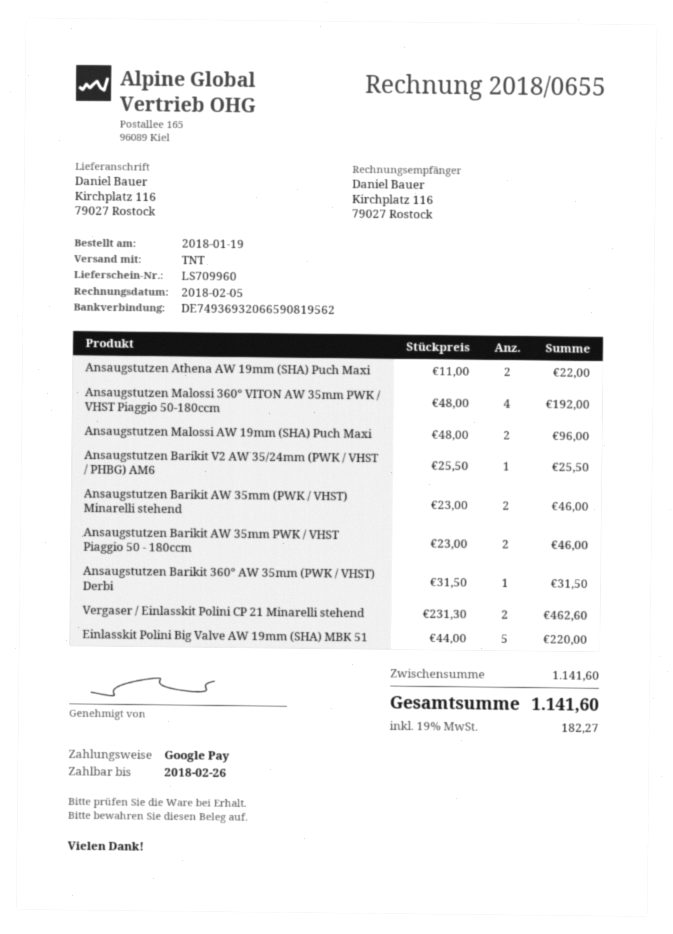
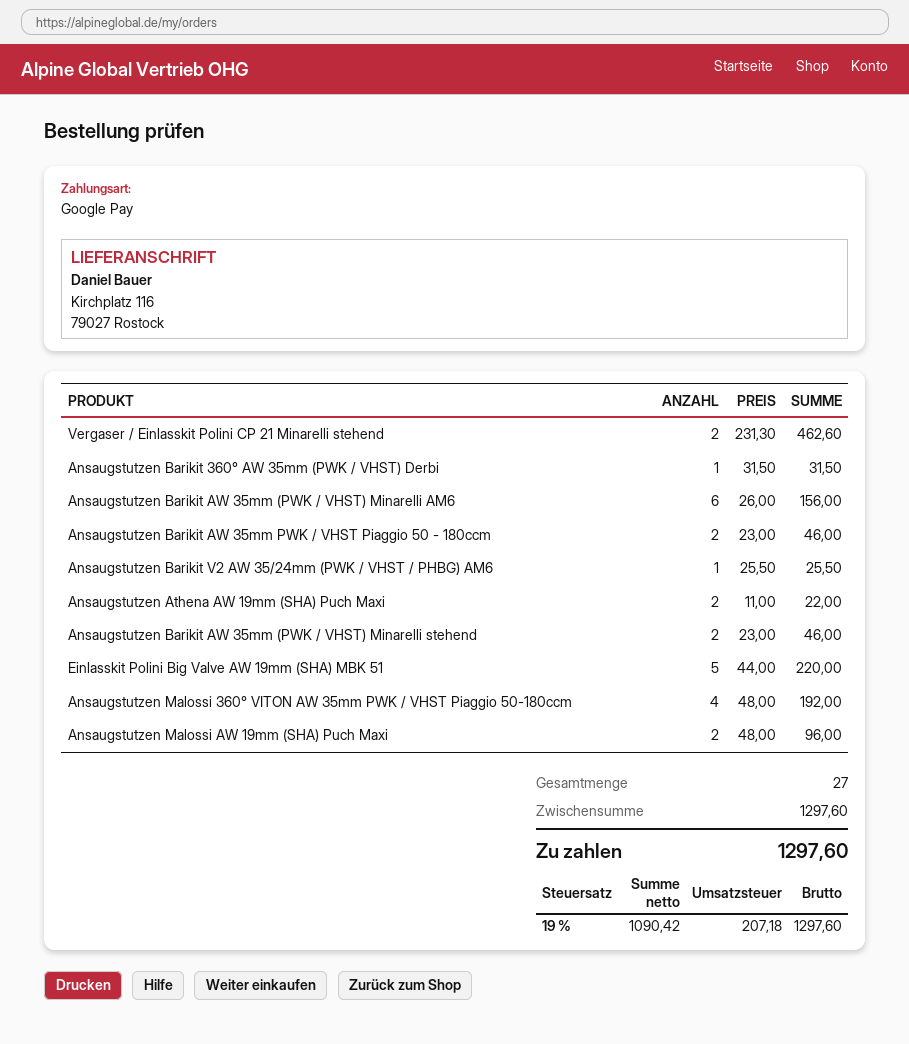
Ansaugstutzen Barikit AW 35mm (PWK / VHST) Minarelli AM6: none -> 6 x 26.00 = 156.00
subtotal: 1141.60 -> 1297.60
tax: 19% = 182.27 -> 19% = 207.18
total: 1141.60 -> 1297.60

